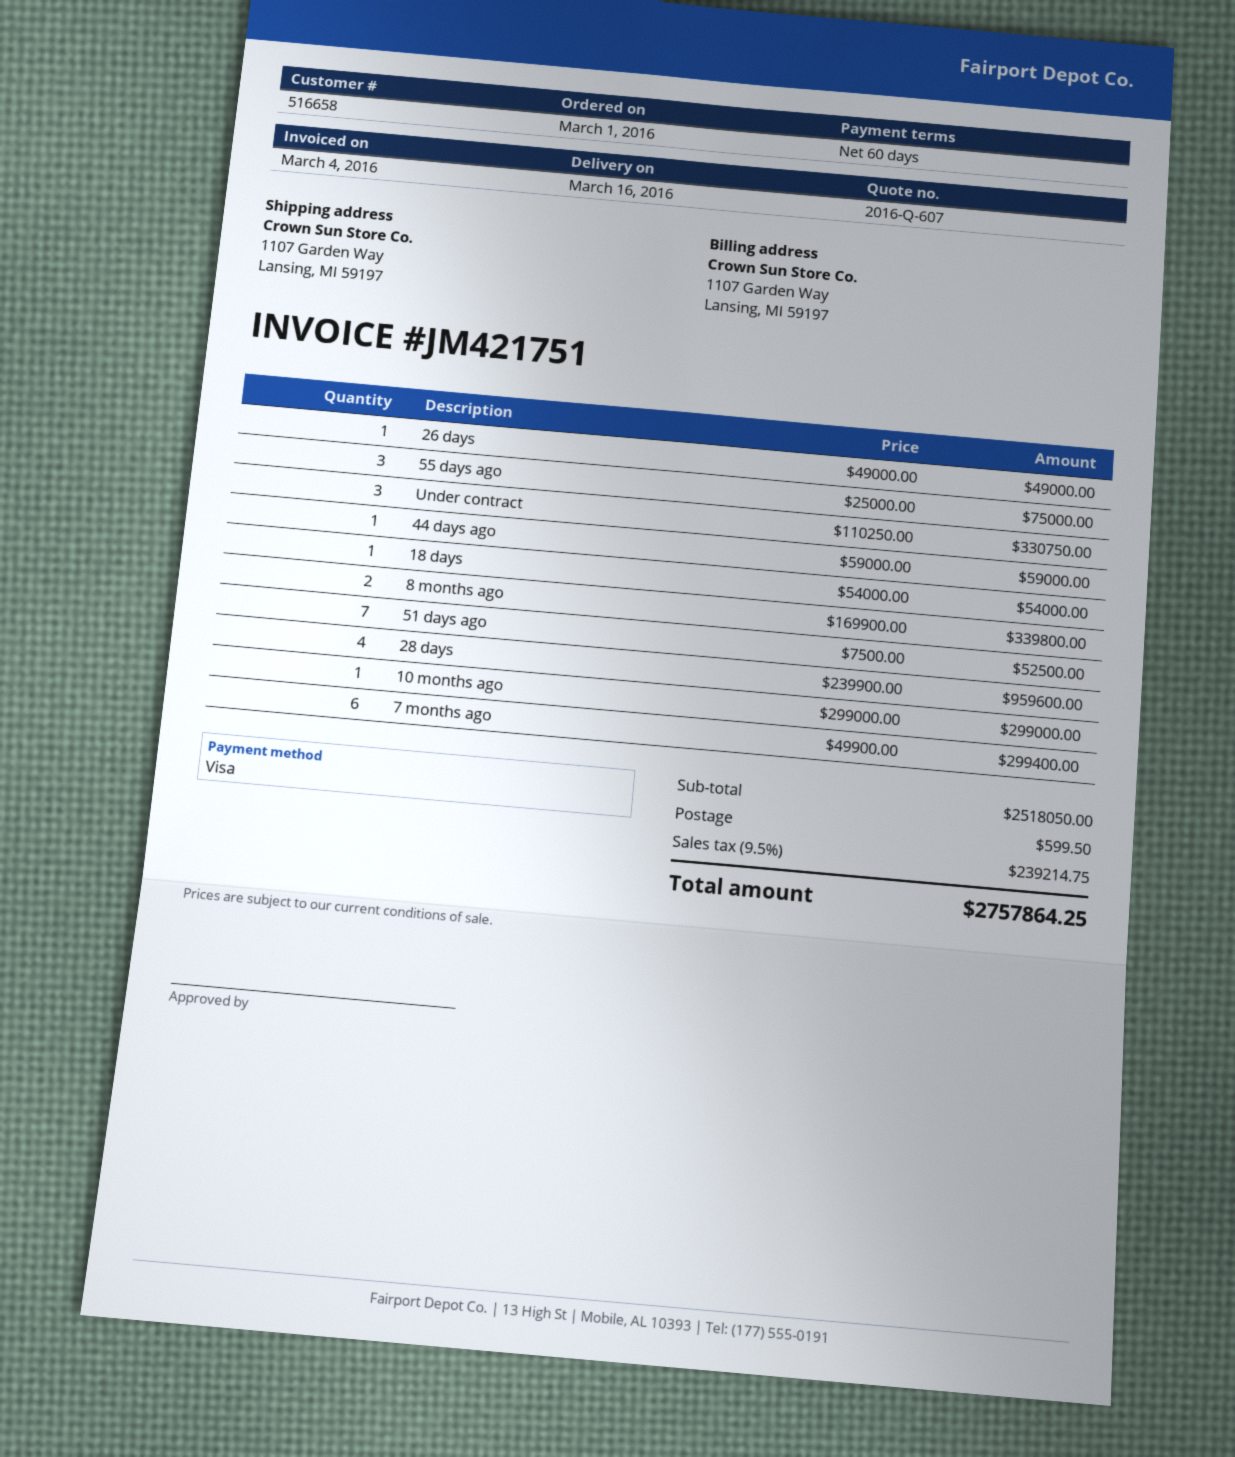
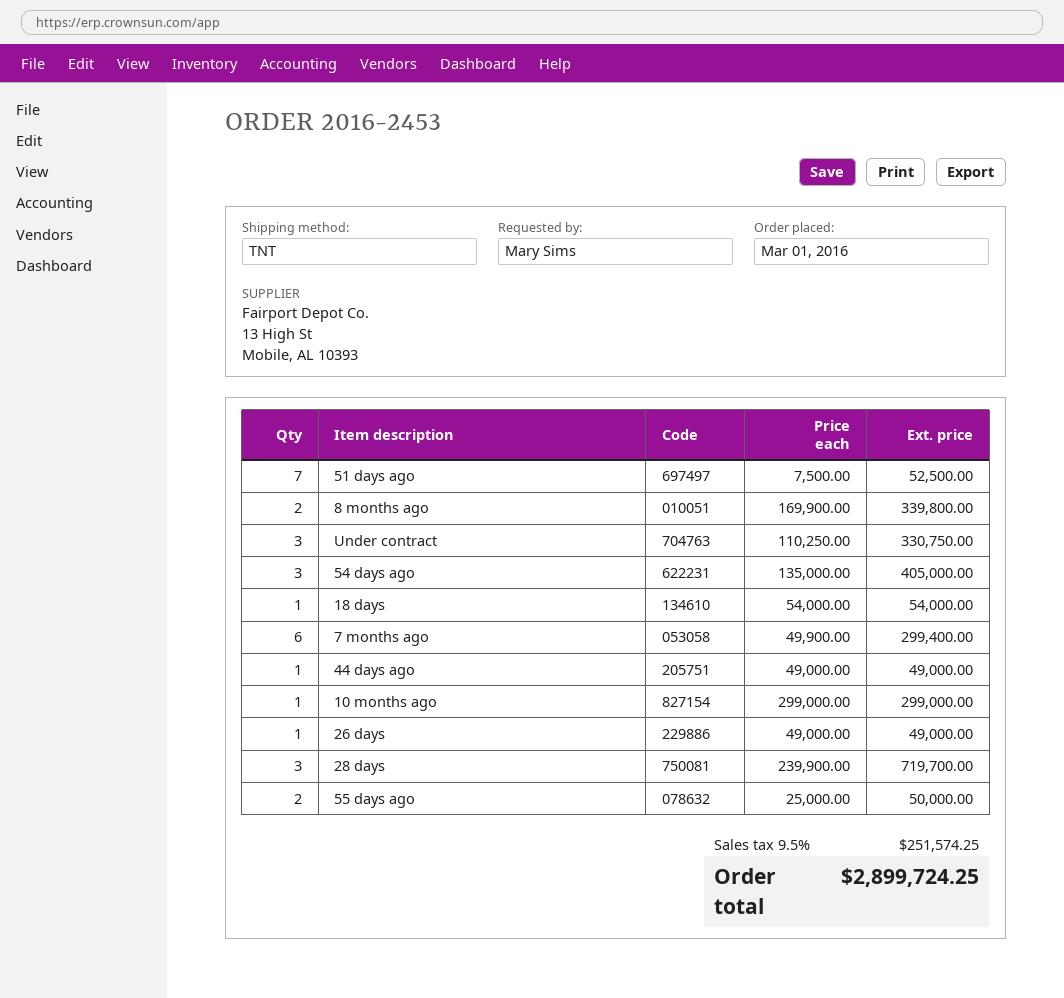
55 days ago: 3 x 25000.00 = 75000.00 -> 2 x 25000.00 = 50000.00
44 days ago: 1 x 59000.00 = 59000.00 -> 1 x 49000.00 = 49000.00
28 days: 4 x 239900.00 = 959600.00 -> 3 x 239900.00 = 719700.00
54 days ago: none -> 3 x 135000.00 = 405000.00
shipping: 599.50 -> none
tax: 9.5% = 239214.75 -> 9.5% = 251574.25
total: 2757864.25 -> 2899724.25

